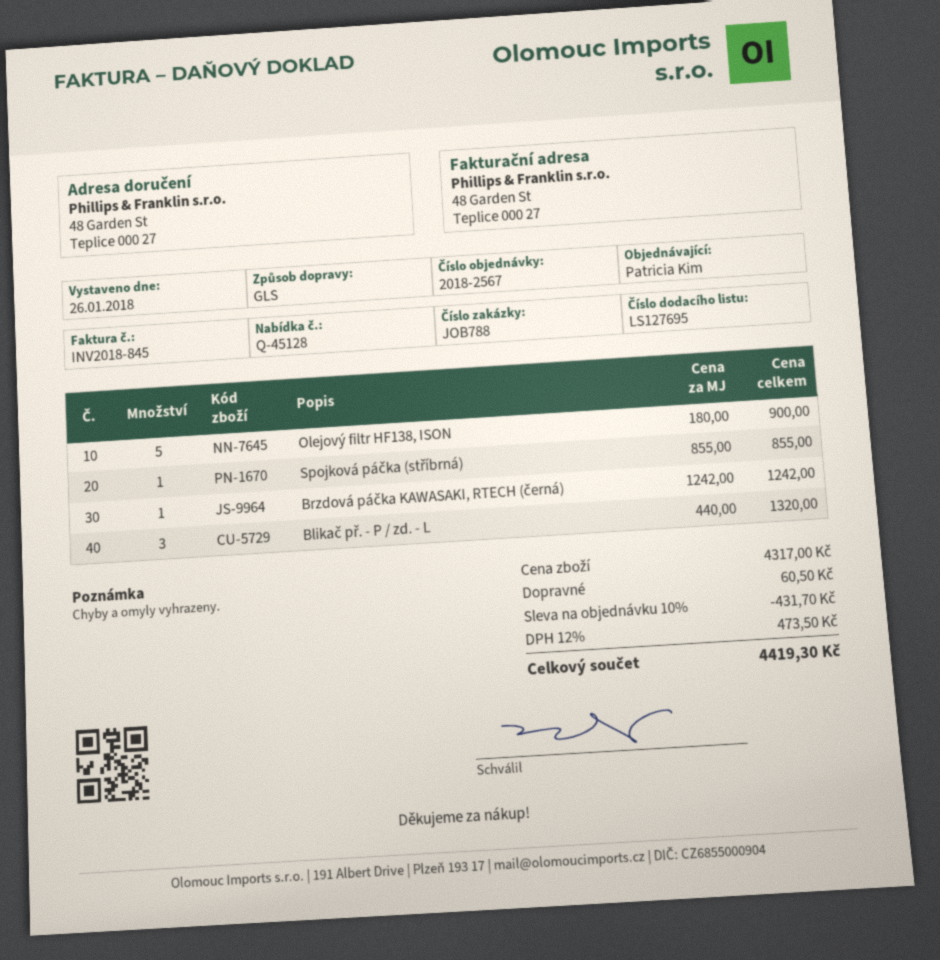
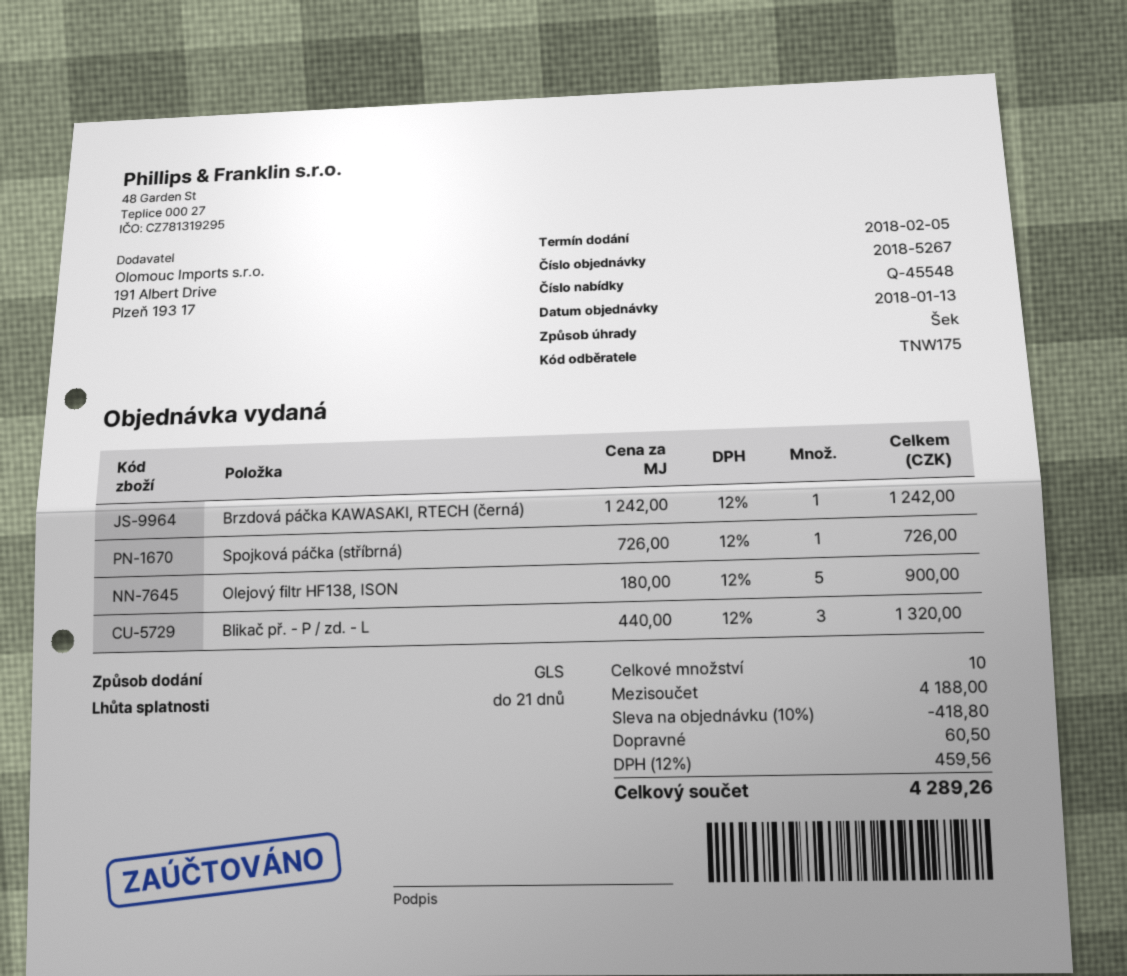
quote number: Q-45128 -> Q-45548
order number: 2018-2567 -> 2018-5267
Spojková páčka (stříbrná): 1 x 855.00 = 855.00 -> 1 x 726.00 = 726.00
subtotal: 4317.00 -> 4188.00
discount: 10% = 431.70 -> 10% = 418.80
tax: 12% = 473.50 -> 12% = 459.56
total: 4419.30 -> 4289.26

